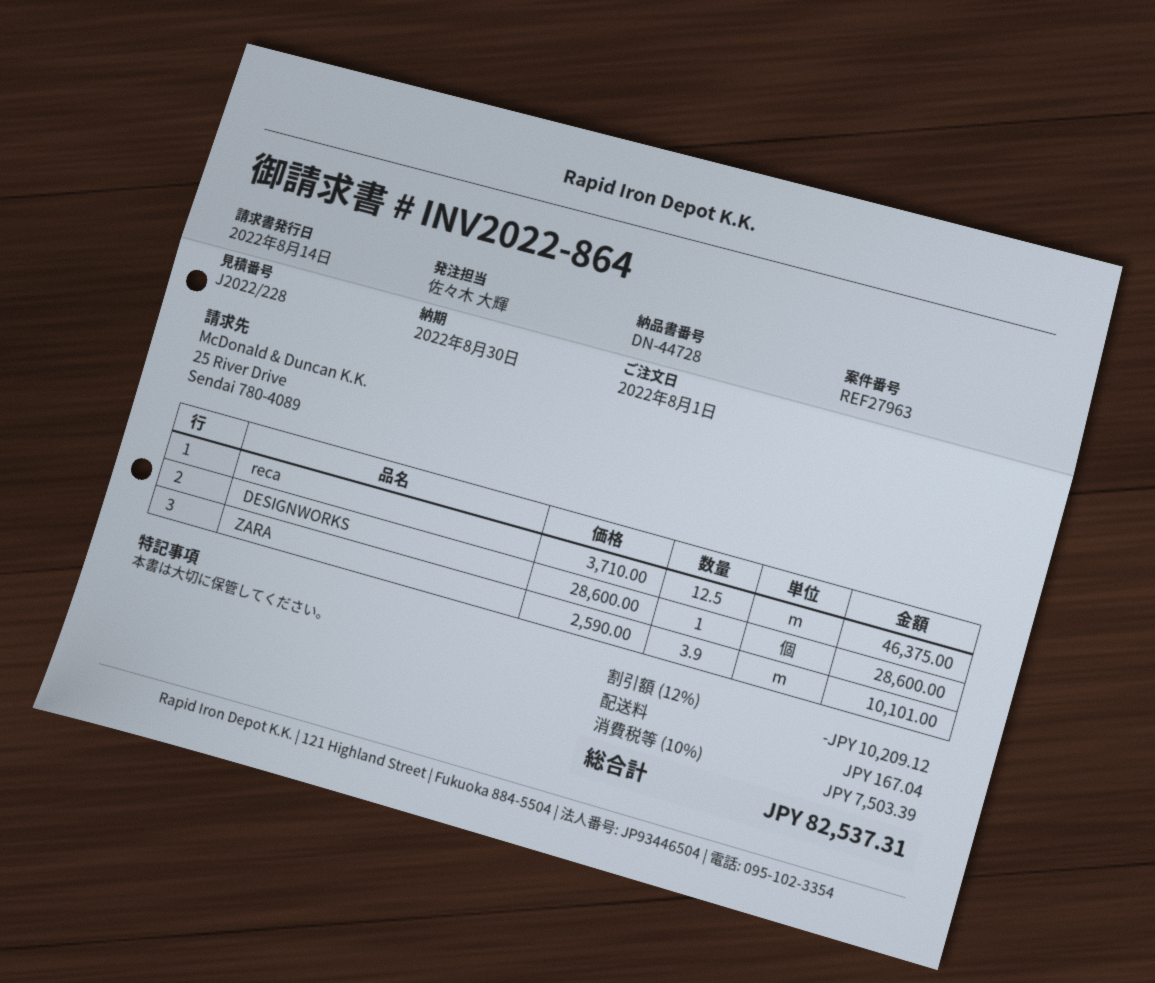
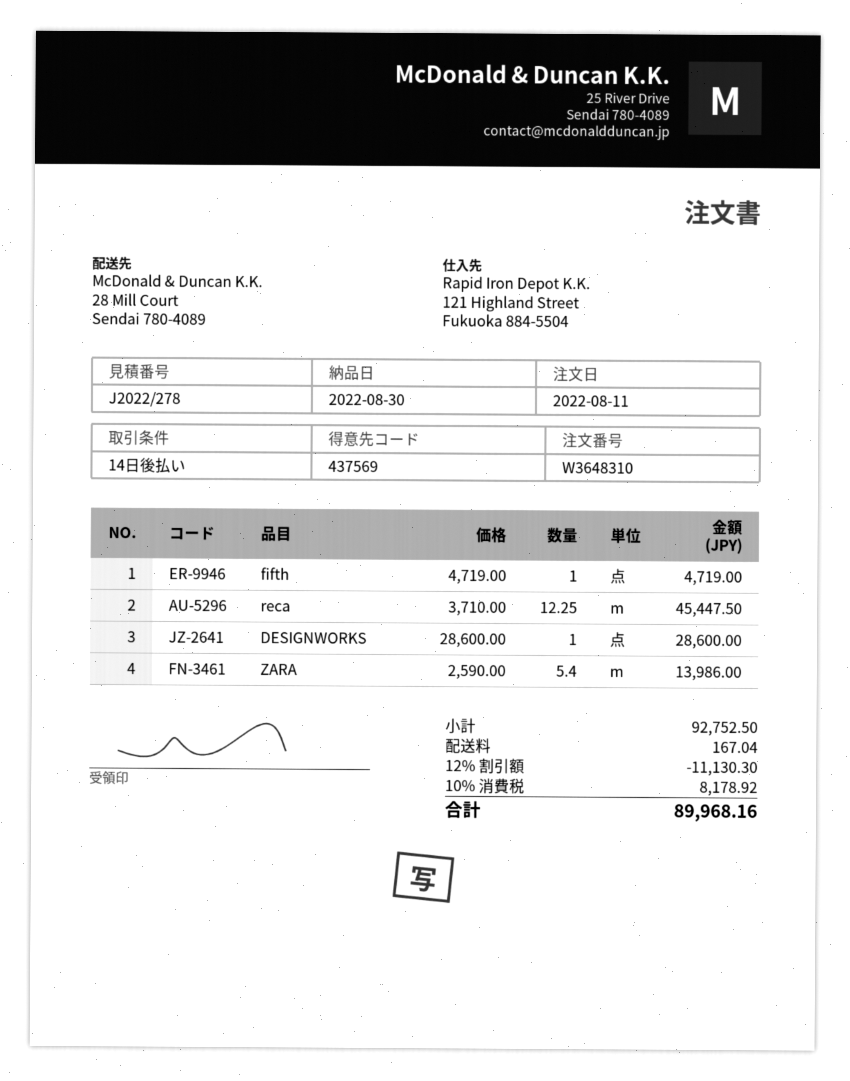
quote number: J2022/228 -> J2022/278
order date: 2022-08-01 -> 2022-08-11
reca: 12.5 x 3710.00 = 46375.00 -> 12.25 x 3710.00 = 45447.50
ZARA: 3.9 x 2590.00 = 10101.00 -> 5.4 x 2590.00 = 13986.00
fifth: none -> 1 x 4719.00 = 4719.00
discount: 12% = 10209.12 -> 12% = 11130.30
tax: 10% = 7503.39 -> 10% = 8178.92
total: 82537.31 -> 89968.16

